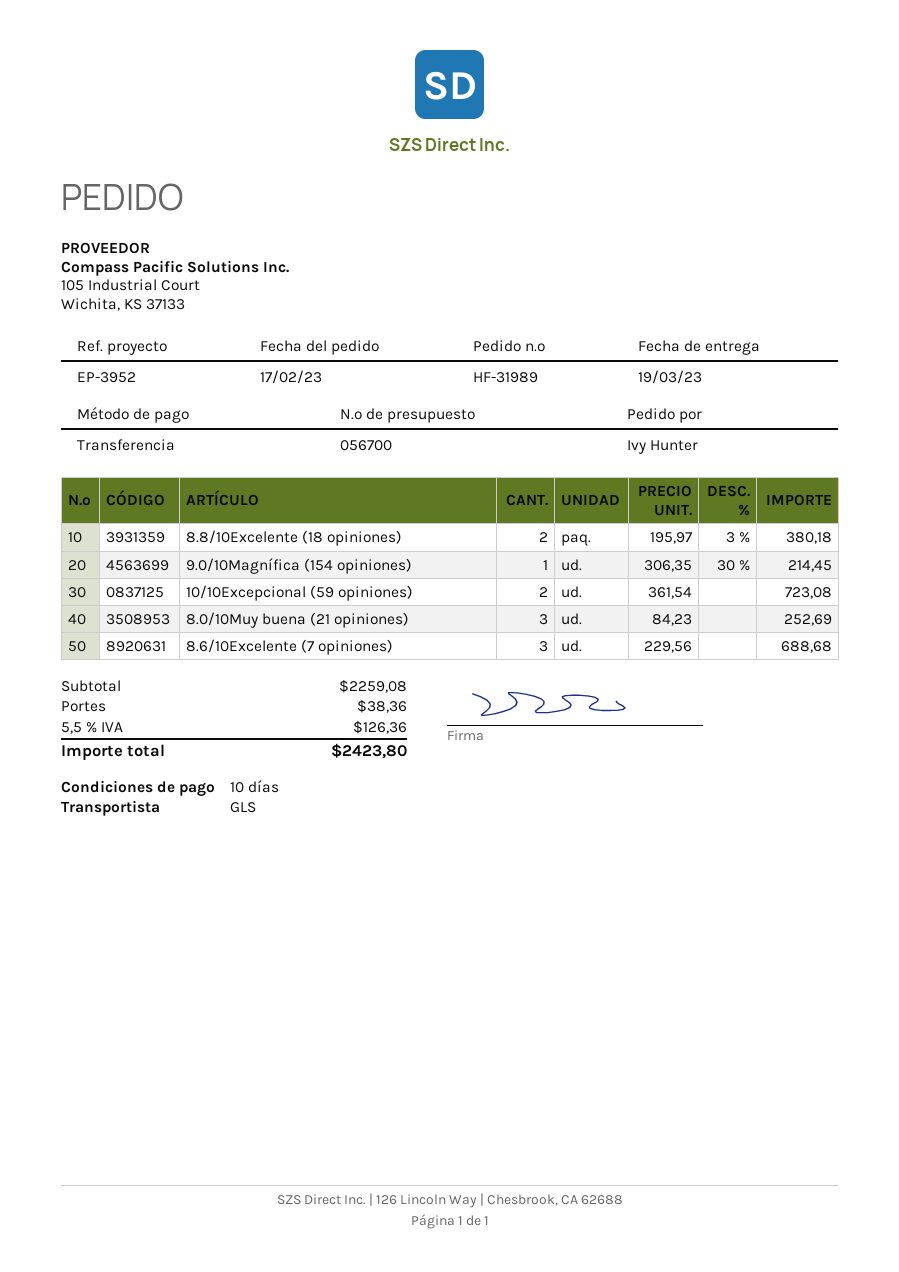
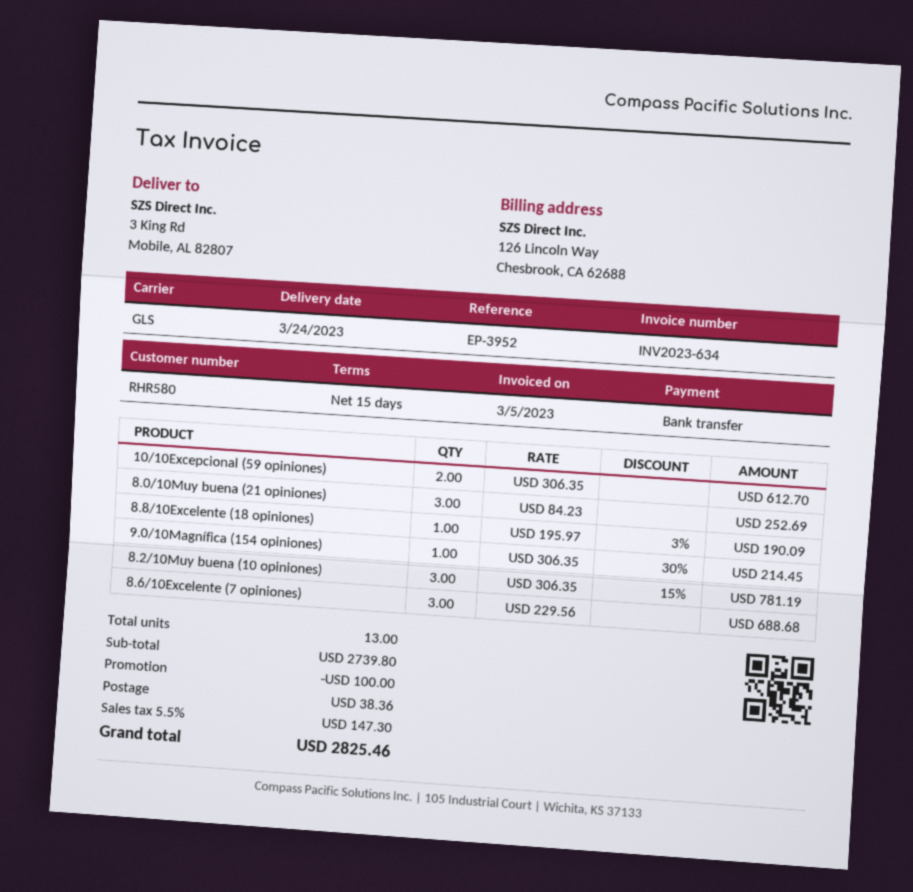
delivery date: 2023-03-19 -> 2023-03-24
payment terms: 10 days -> 15 days
8.8/10Excelente (18 opiniones): 2 x 195.97 - 3% = 380.18 -> 1 x 195.97 - 3% = 190.09
10/10Excepcional (59 opiniones): 2 x 361.54 = 723.08 -> 2 x 306.35 = 612.70
8.2/10Muy buena (10 opiniones): none -> 3 x 306.35 - 15% = 781.19
subtotal: 2259.08 -> 2739.80
discount: none -> 100.00
tax: 5.5% = 126.36 -> 5.5% = 147.30
total: 2423.80 -> 2825.46

